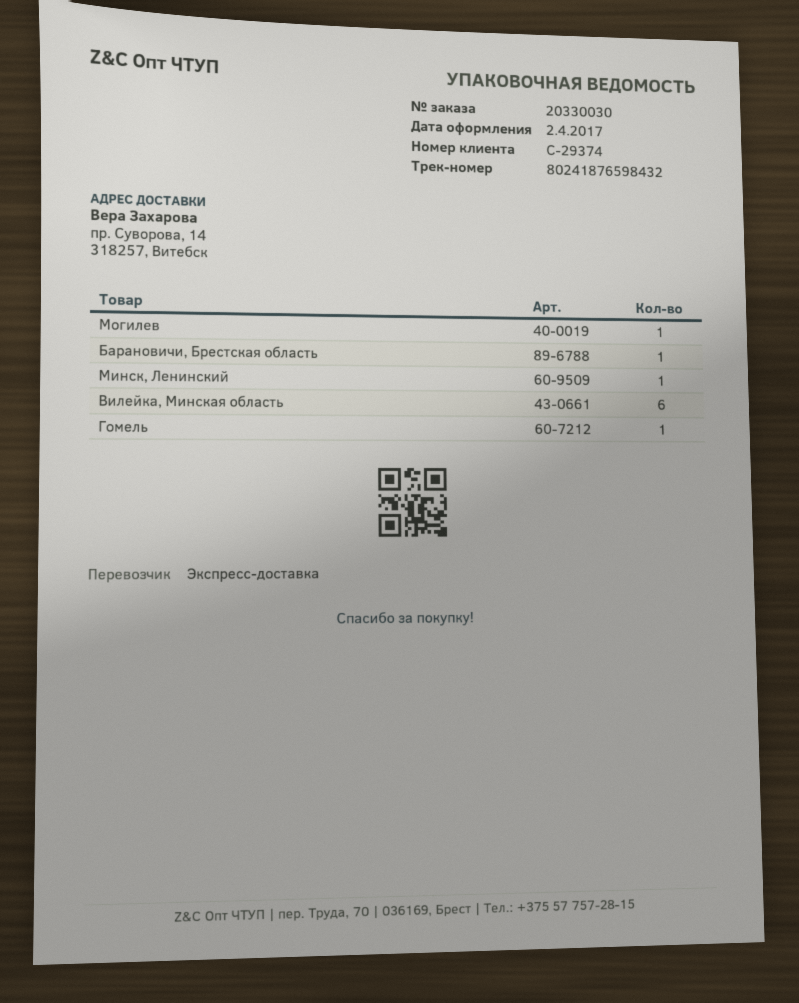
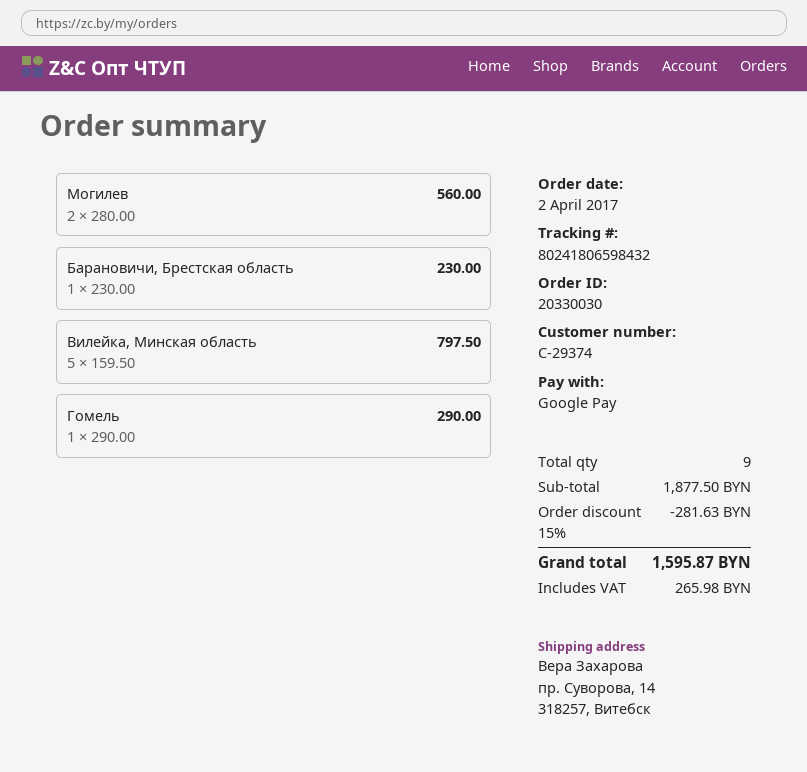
tracking number: 80241876598432 -> 80241806598432
Могилев: 1 -> 2
Минск, Ленинский: 1 -> none
Вилейка, Минская область: 6 -> 5

